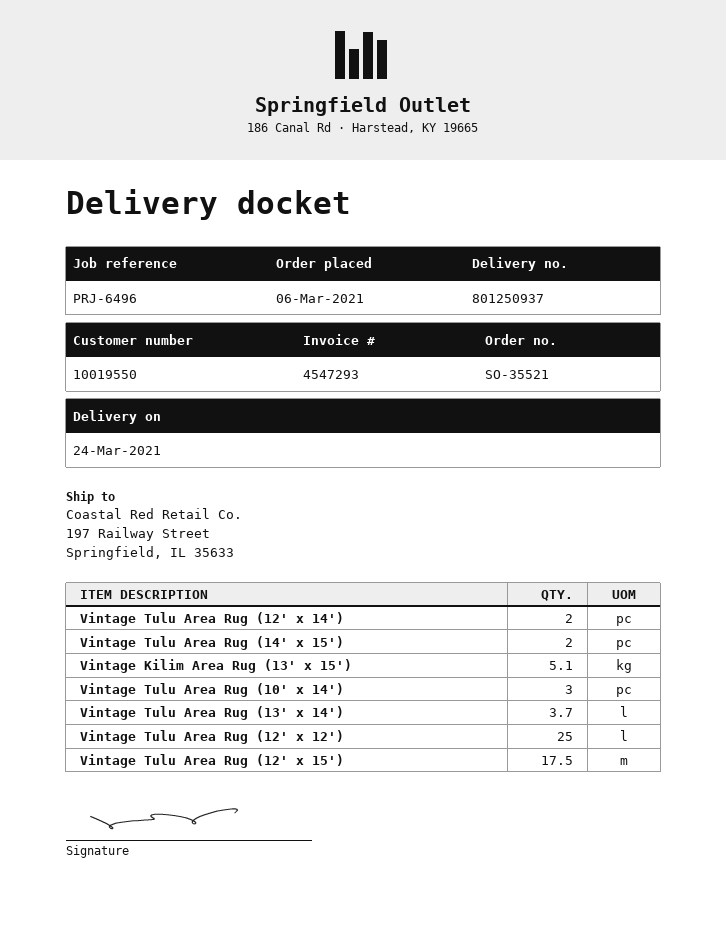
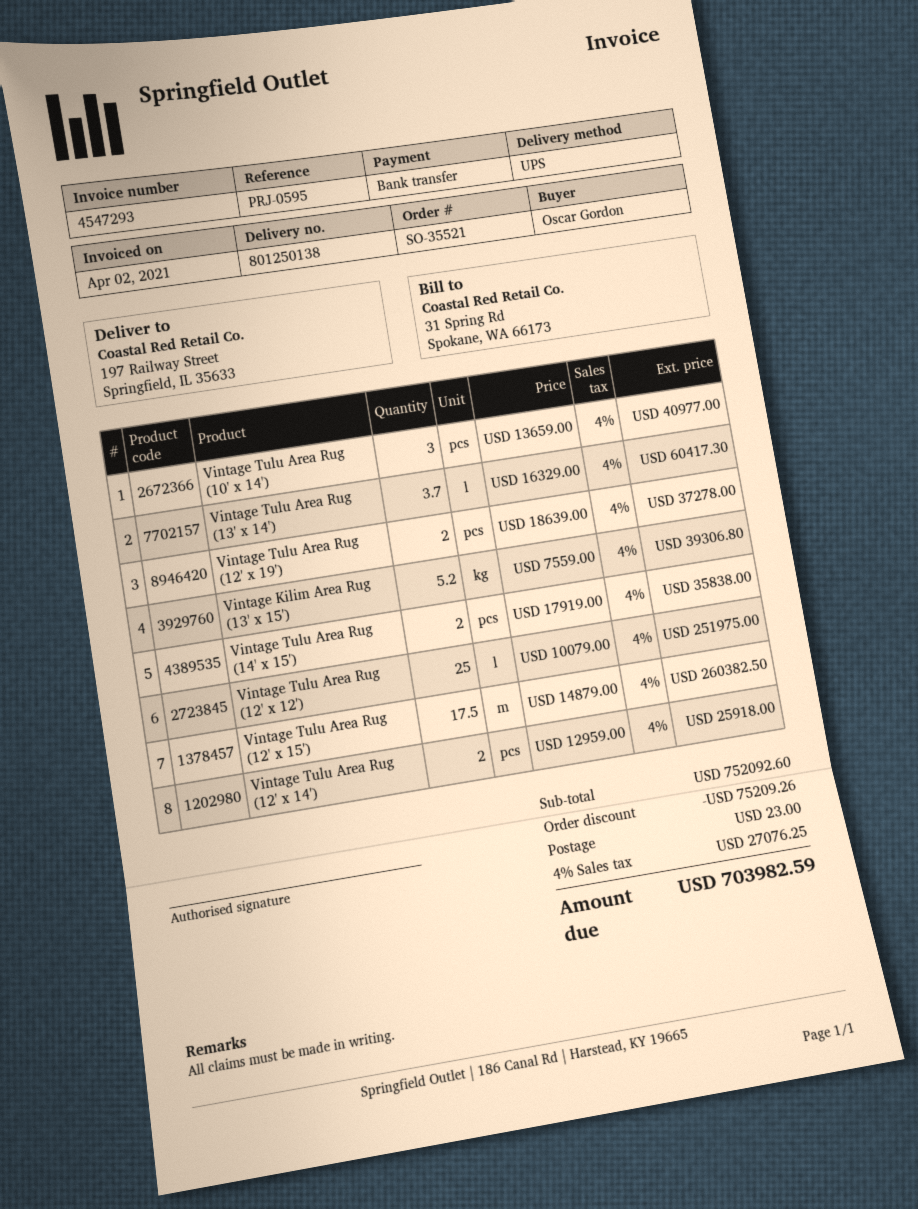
delivery note number: 801250937 -> 801250138
reference: PRJ-6496 -> PRJ-0595
Vintage Kilim Area Rug (13' x 15'): 5.1 -> 5.2
Vintage Tulu Area Rug (12' x 19'): none -> 2

